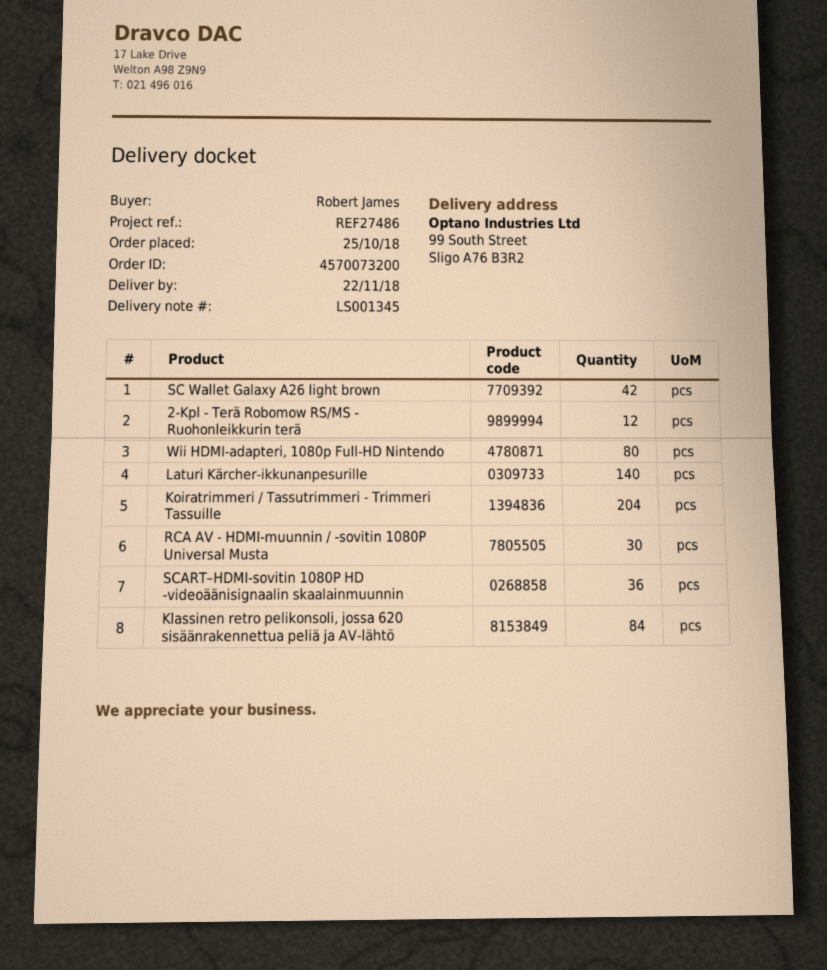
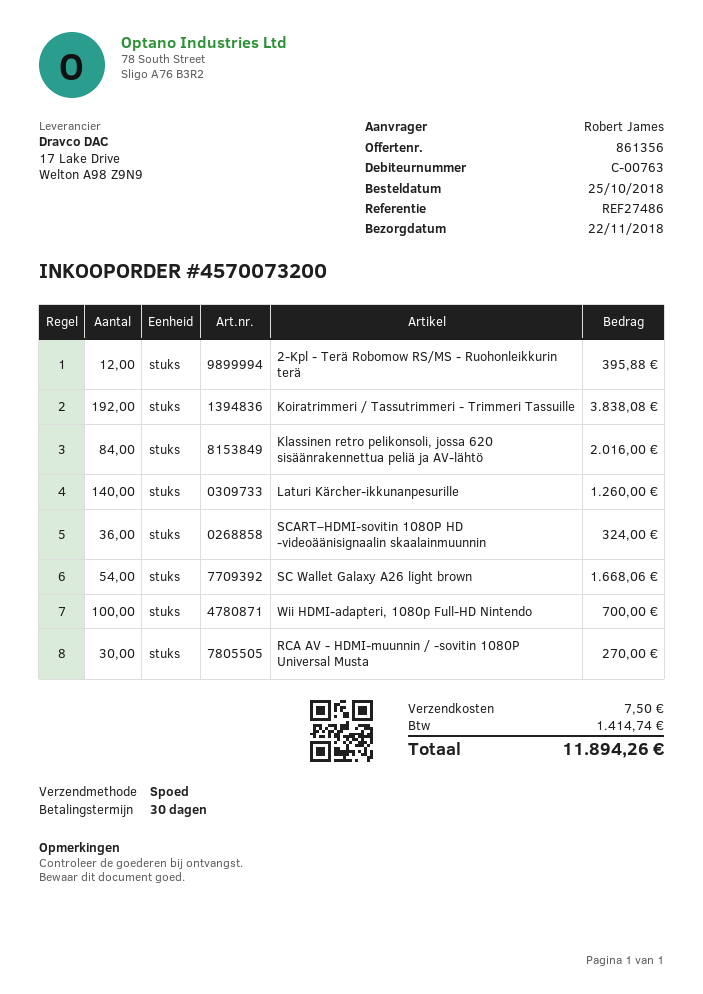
SC Wallet Galaxy A26 light brown: 42 -> 54
Wii HDMI-adapteri, 1080p Full-HD Nintendo: 80 -> 100
Koiratrimmeri / Tassutrimmeri - Trimmeri Tassuille: 204 -> 192

